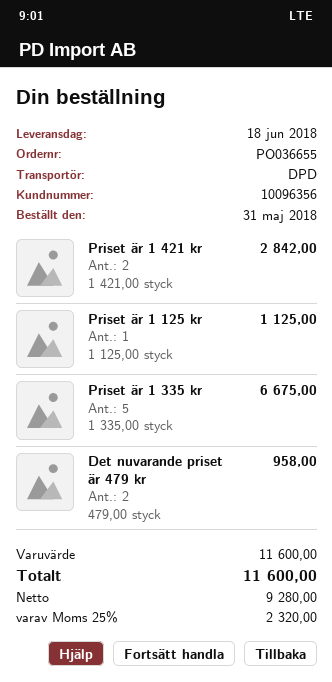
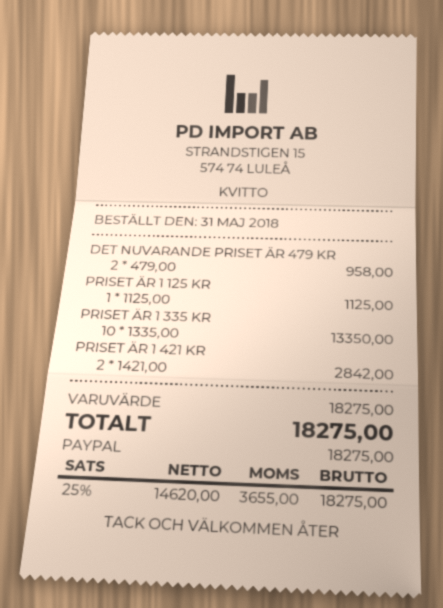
Priset är 1 335 kr: 5 x 1335.00 = 6675.00 -> 10 x 1335.00 = 13350.00
subtotal: 11600.00 -> 18275.00
net: 9280.00 -> 14620.00
tax: 25% = 2320.00 -> 25% = 3655.00
total: 11600.00 -> 18275.00

